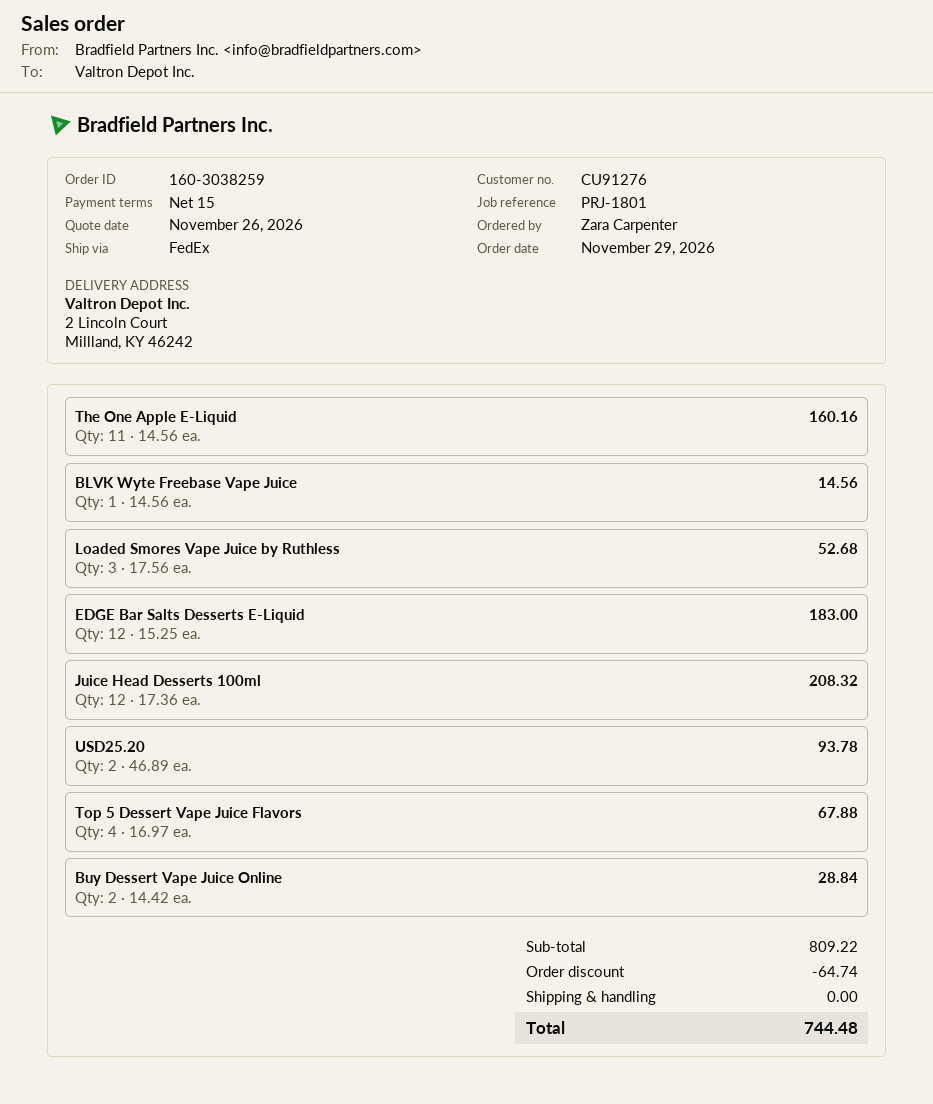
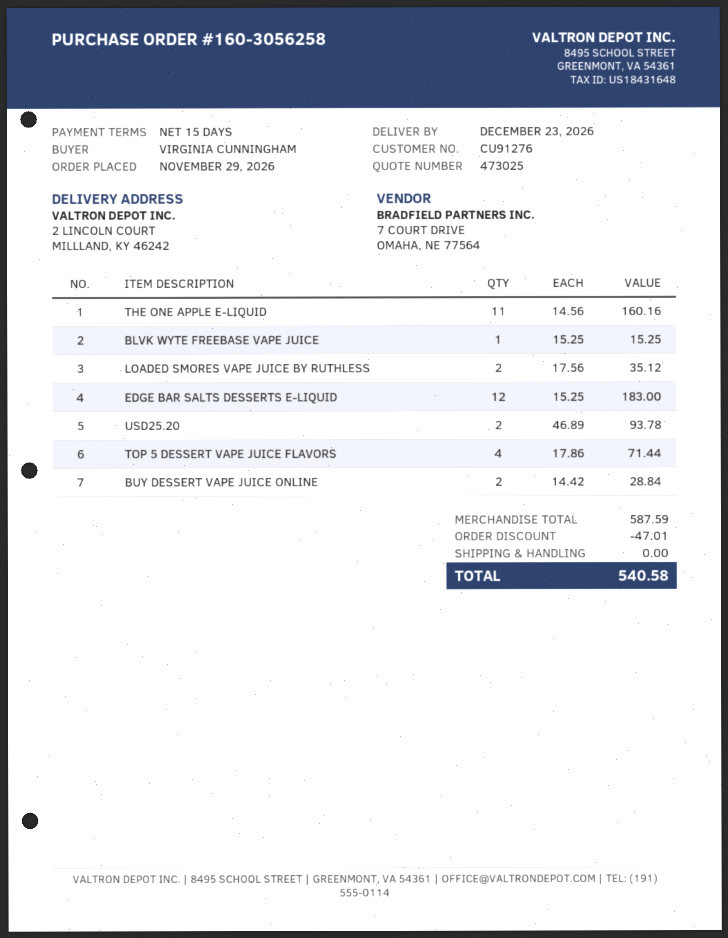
order number: 160-3038259 -> 160-3056258
ordered by: Zara Carpenter -> VIRGINIA CUNNINGHAM
BLVK Wyte Freebase Vape Juice: 1 x 14.56 = 14.56 -> 1 x 15.25 = 15.25
Loaded Smores Vape Juice by Ruthless: 3 x 17.56 = 52.68 -> 2 x 17.56 = 35.12
Juice Head Desserts 100ml: 12 x 17.36 = 208.32 -> none
Top 5 Dessert Vape Juice Flavors: 4 x 16.97 = 67.88 -> 4 x 17.86 = 71.44
subtotal: 809.22 -> 587.59
discount: 64.74 -> 47.01
total: 744.48 -> 540.58

